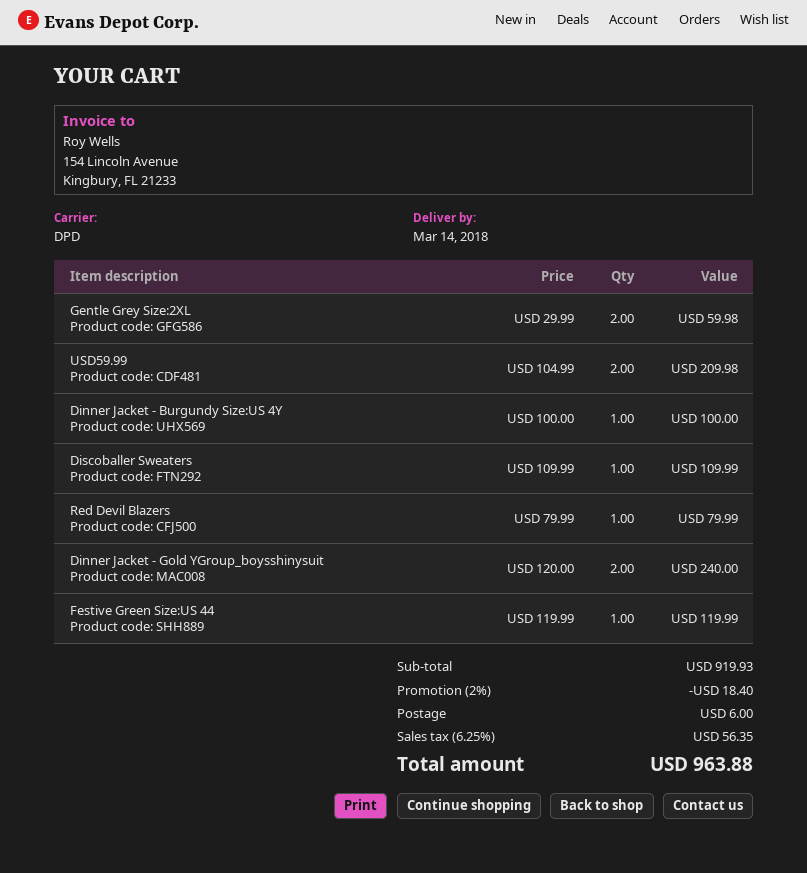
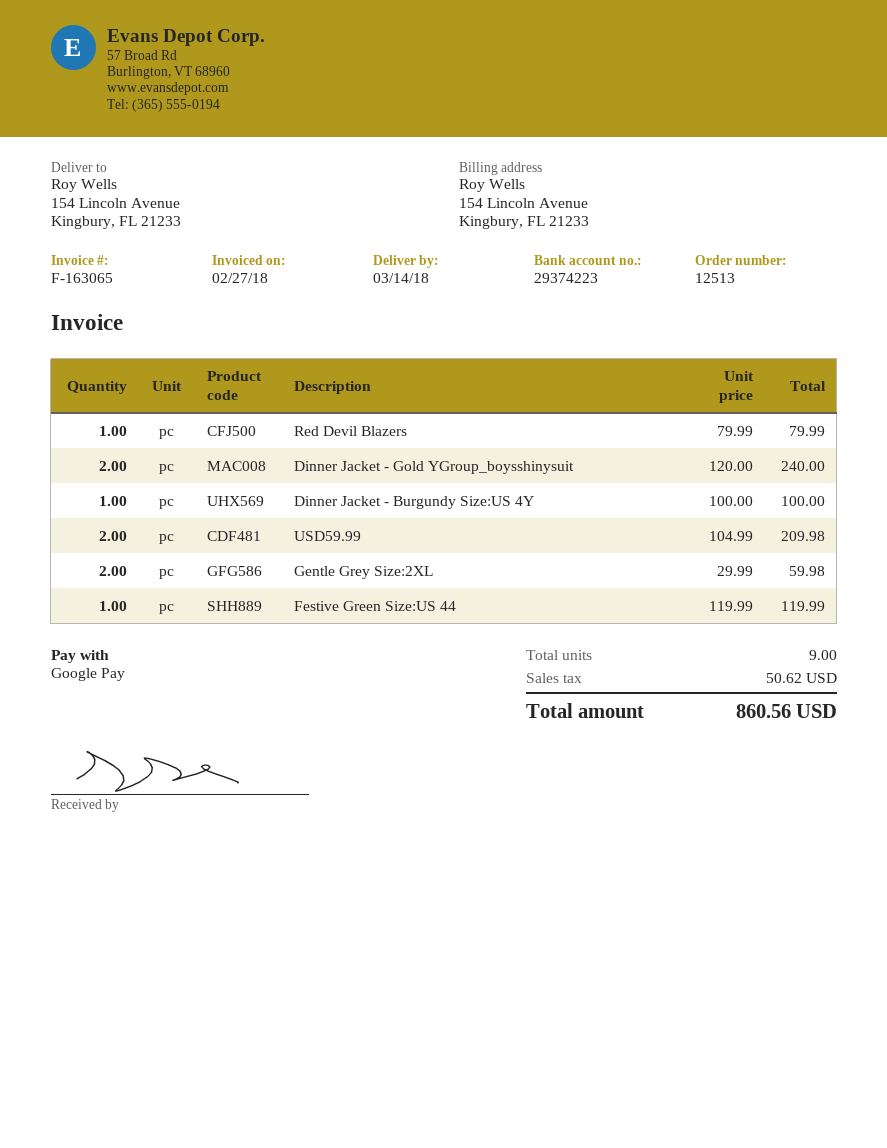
Discoballer Sweaters: 1 x 109.99 = 109.99 -> none
discount: 2% = 18.40 -> none
shipping: 6.00 -> none
tax: 56.35 -> 50.62
total: 963.88 -> 860.56

